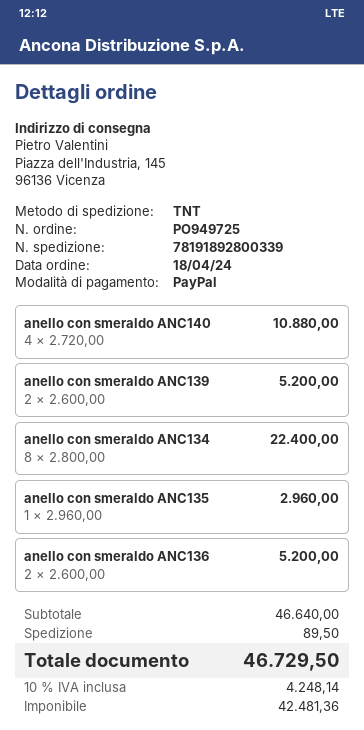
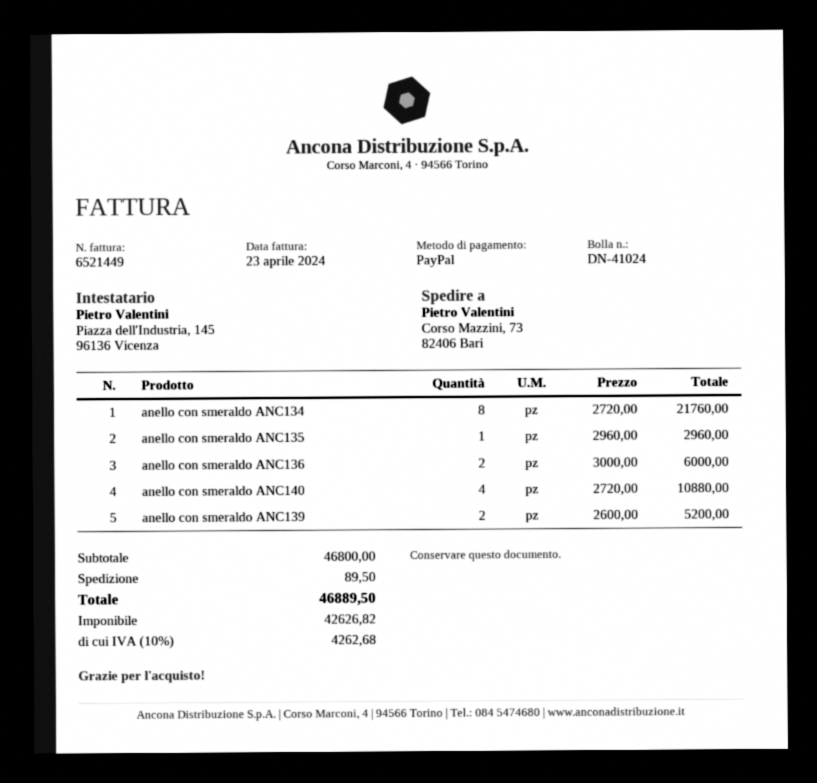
ship to: Piazza dell'Industria, 145, 96136 Vicenza -> Corso Mazzini, 73, 82406 Bari
anello con smeraldo ANC134: 8 x 2800.00 = 22400.00 -> 8 x 2720.00 = 21760.00
anello con smeraldo ANC136: 2 x 2600.00 = 5200.00 -> 2 x 3000.00 = 6000.00
subtotal: 46640.00 -> 46800.00
net: 42481.36 -> 42626.82
tax: 10% = 4248.14 -> 10% = 4262.68
total: 46729.50 -> 46889.50

